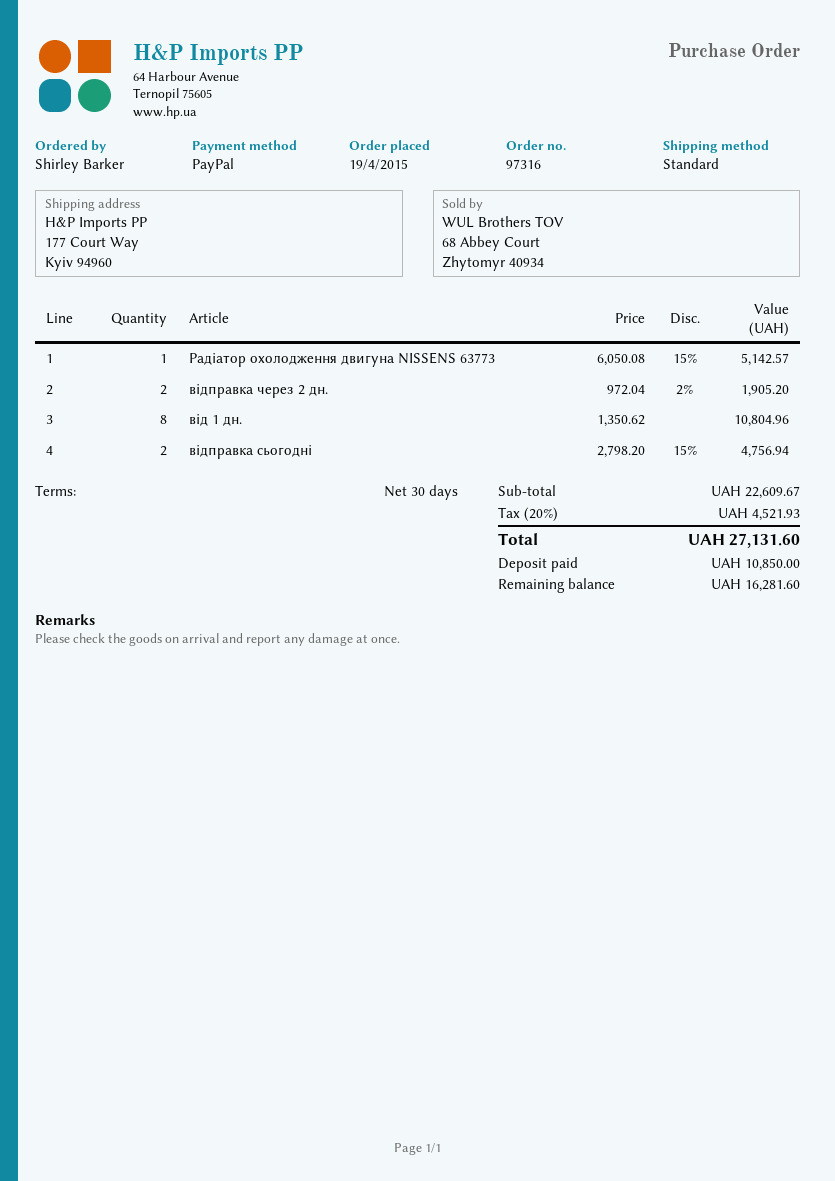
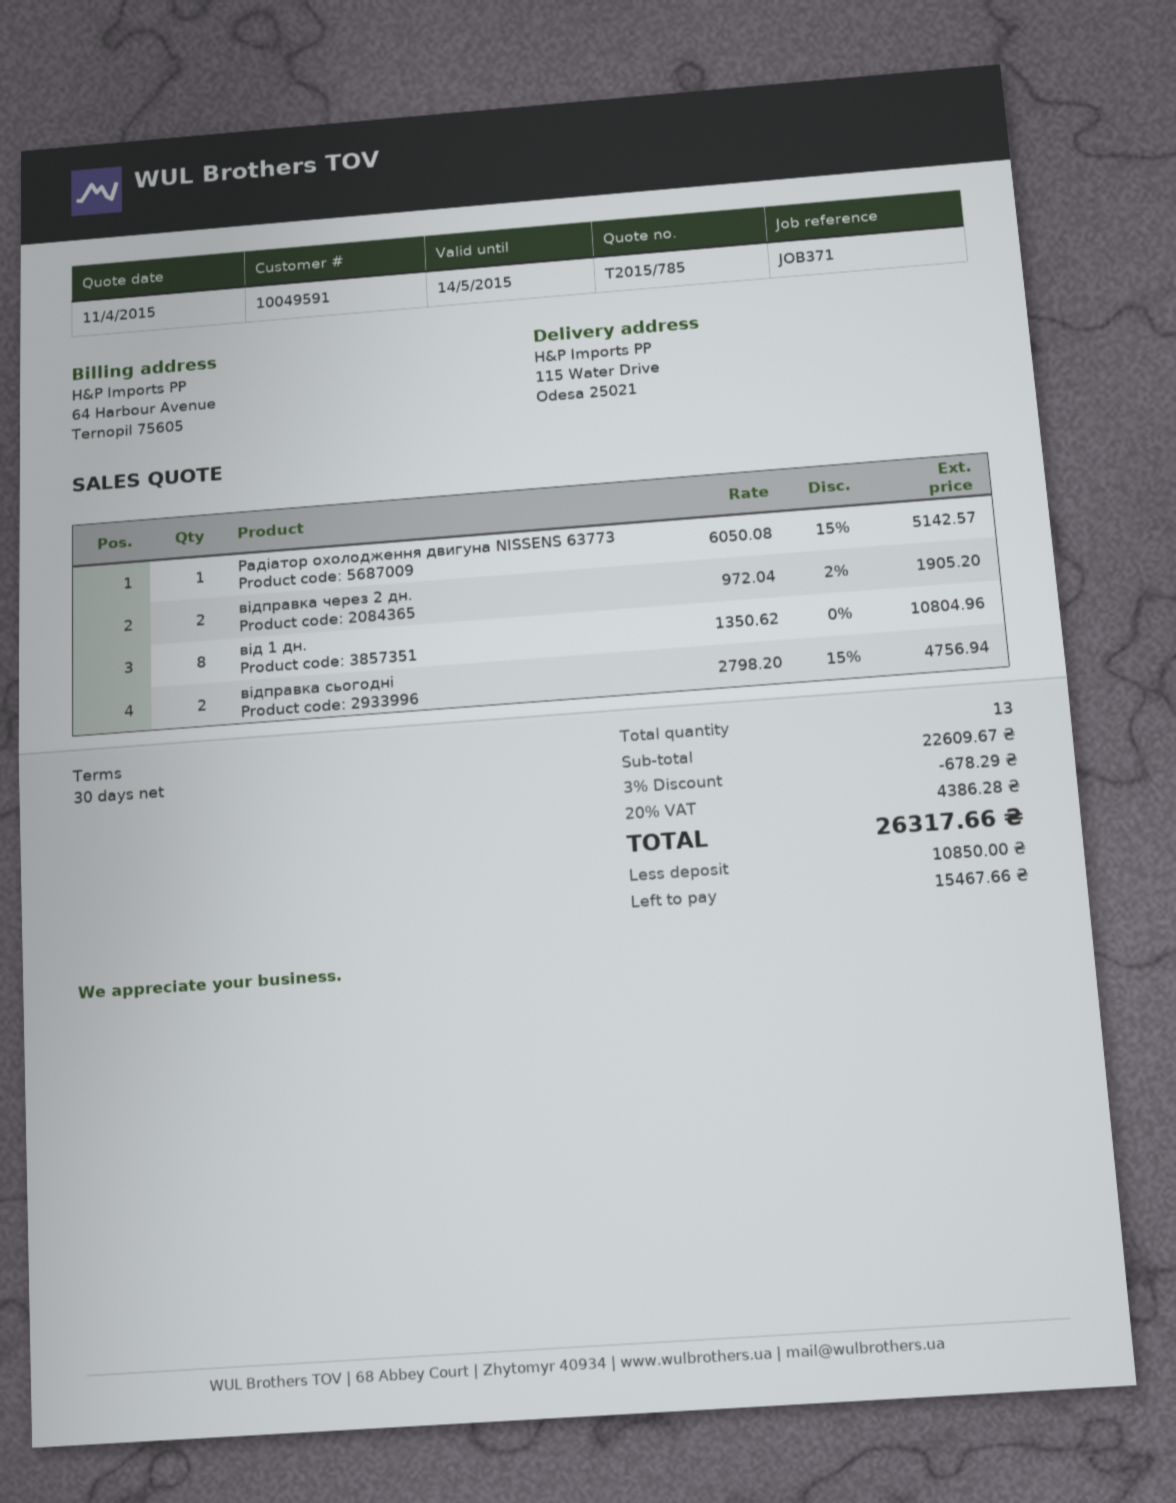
ship to: 177 Court Way, Kyiv 94960 -> 115 Water Drive, Odesa 25021
discount: none -> 3% = 678.29
tax: 20% = 4521.93 -> 20% = 4386.28
total: 27131.60 -> 26317.66
balance: 16281.60 -> 15467.66

